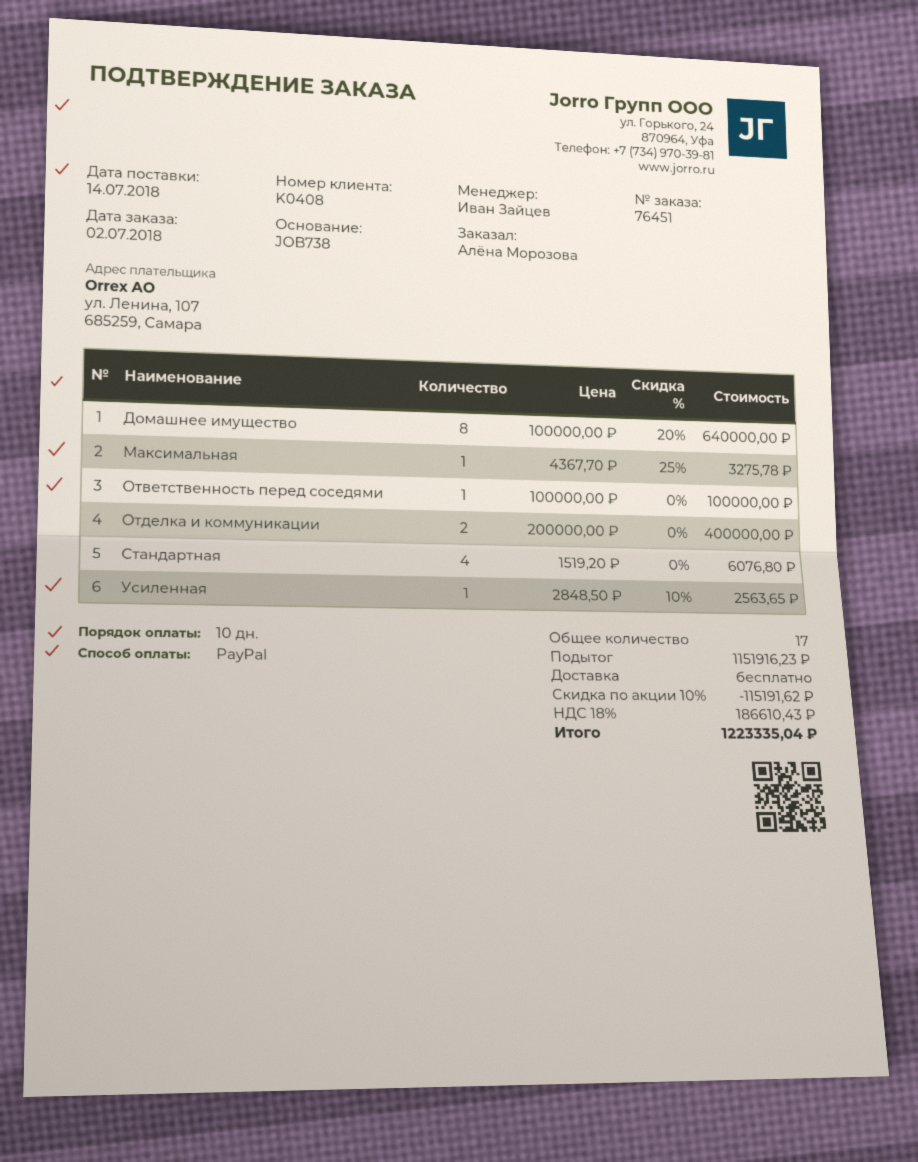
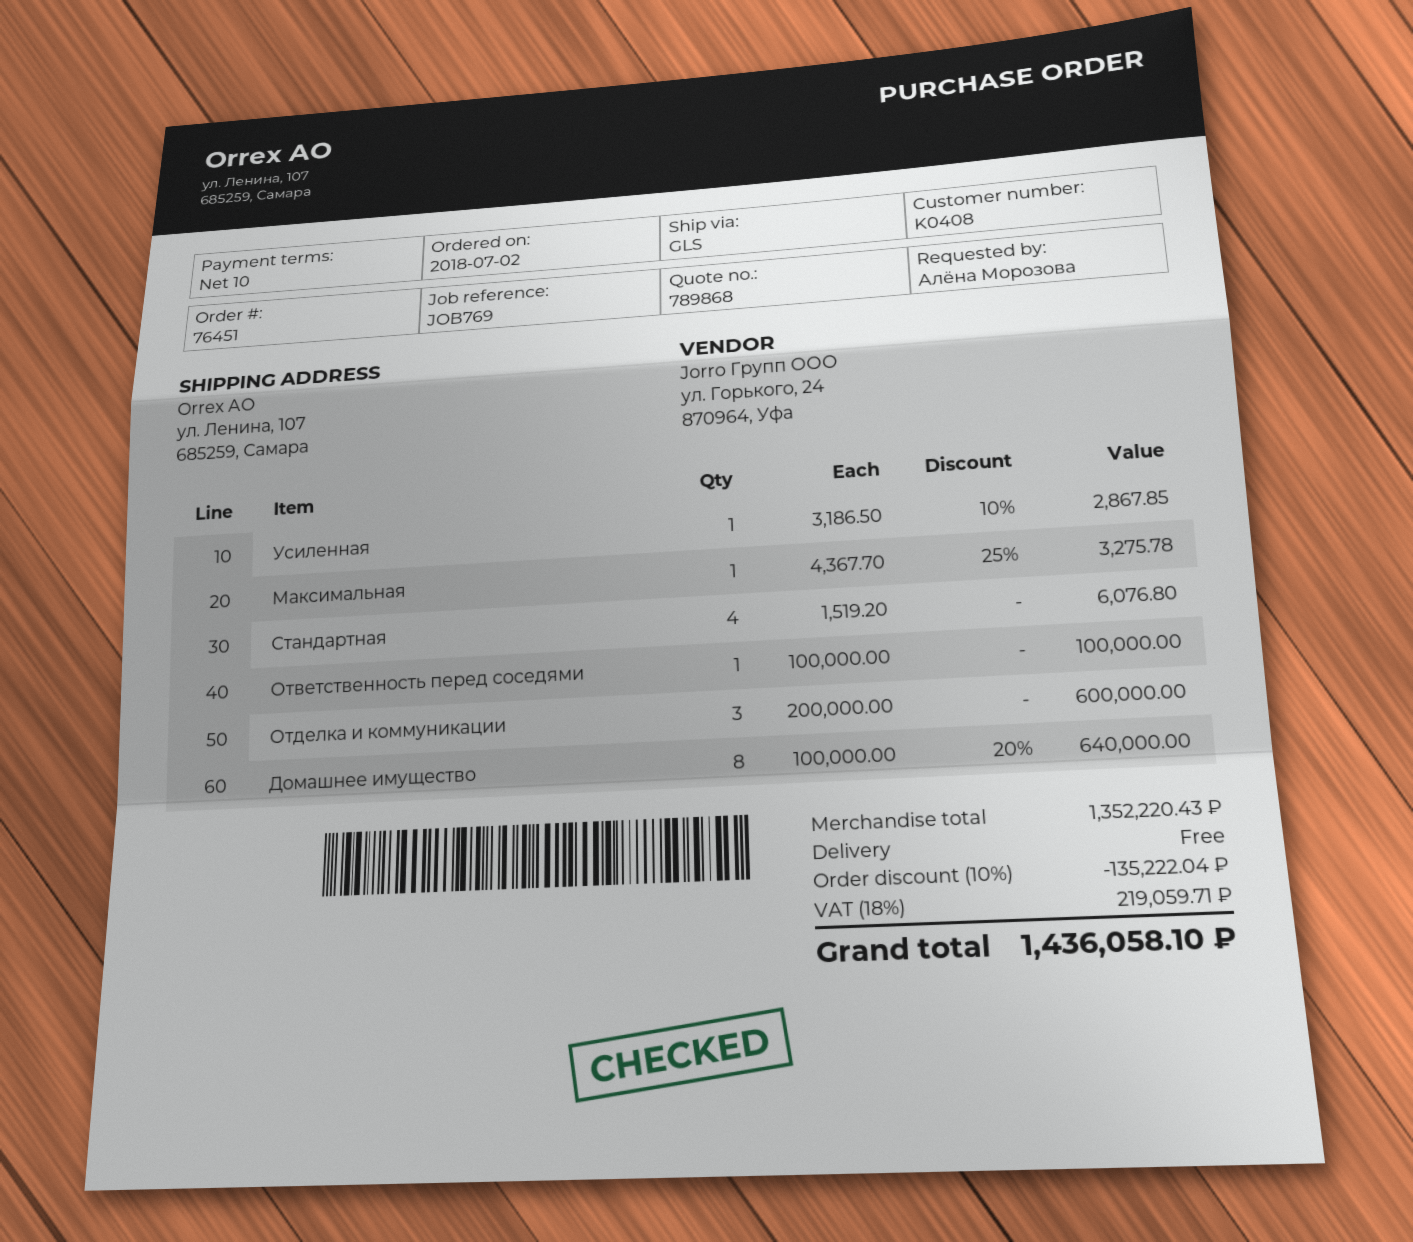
reference: JOB738 -> JOB769
Отделка и коммуникации: 2 x 200000.00 = 400000.00 -> 3 x 200000.00 = 600000.00
Усиленная: 1 x 2848.50 - 10% = 2563.65 -> 1 x 3186.50 - 10% = 2867.85
subtotal: 1151916.23 -> 1352220.43
discount: 10% = 115191.62 -> 10% = 135222.04
tax: 18% = 186610.43 -> 18% = 219059.71
total: 1223335.04 -> 1436058.10

